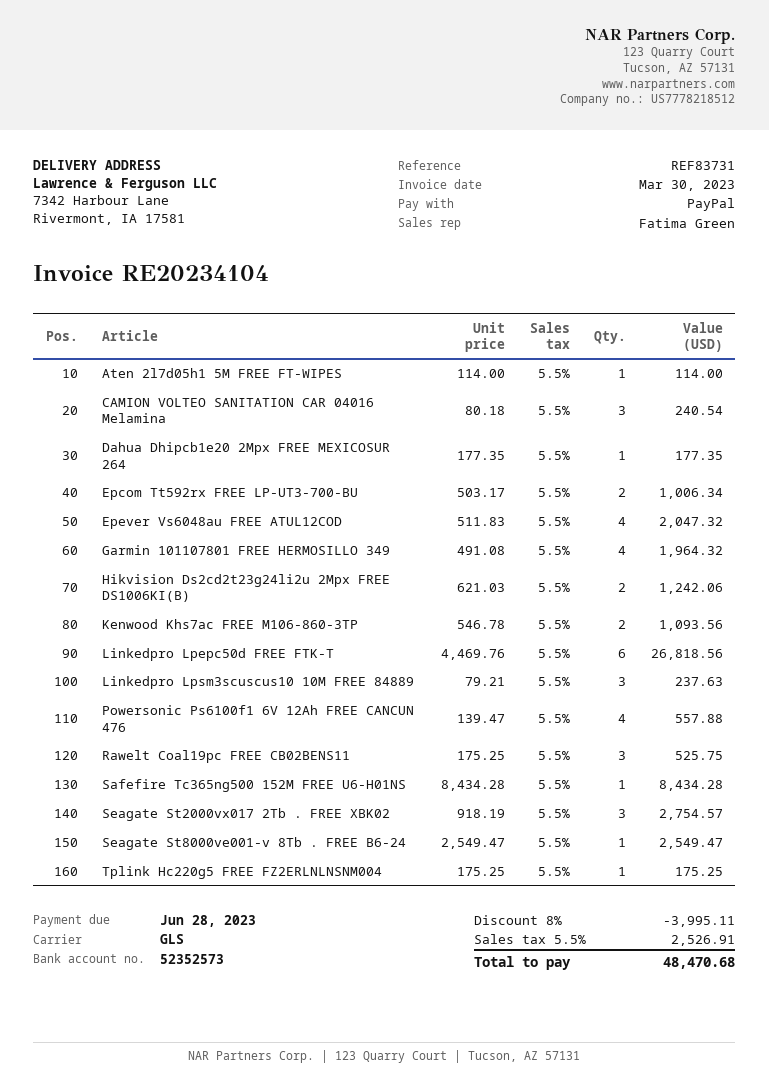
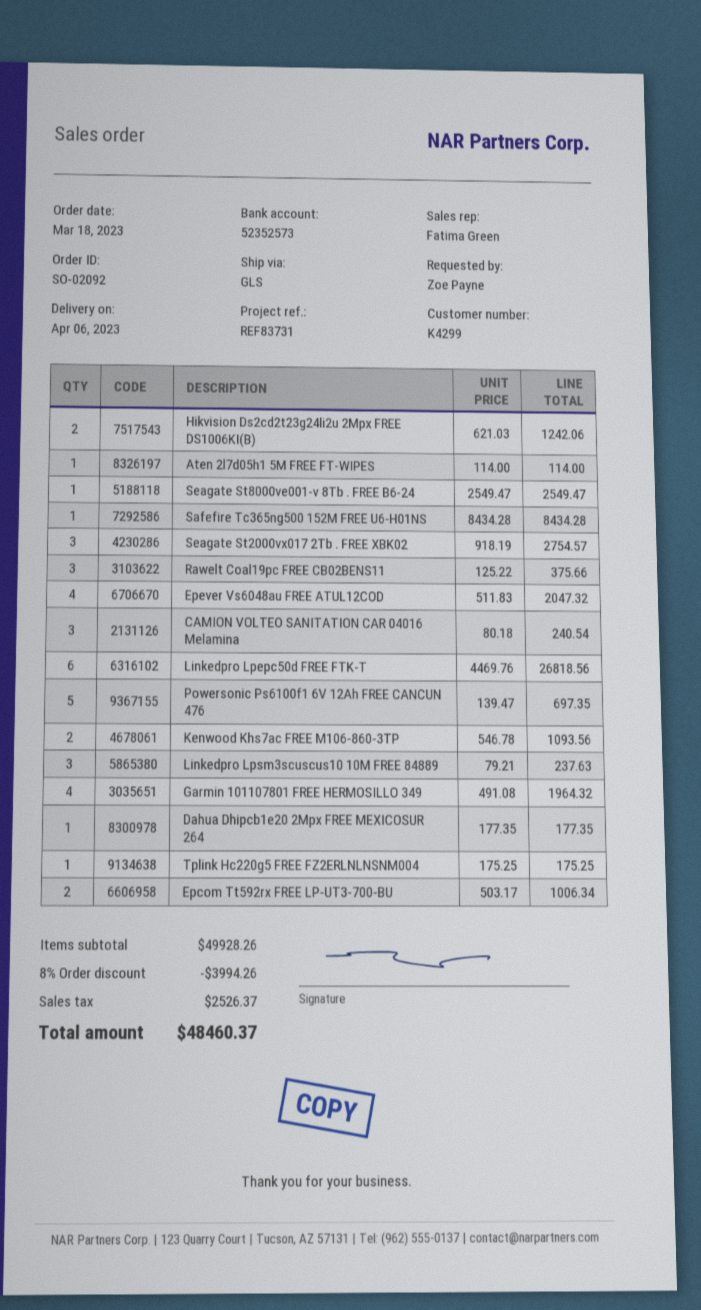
Powersonic Ps6100f1 6V 12Ah FREE CANCUN 476: 4 x 139.47 = 557.88 -> 5 x 139.47 = 697.35
Rawelt Coal19pc FREE CB02BENS11: 3 x 175.25 = 525.75 -> 3 x 125.22 = 375.66
discount: 8% = 3995.11 -> 8% = 3994.26
tax: 2526.91 -> 2526.37
total: 48470.68 -> 48460.37

